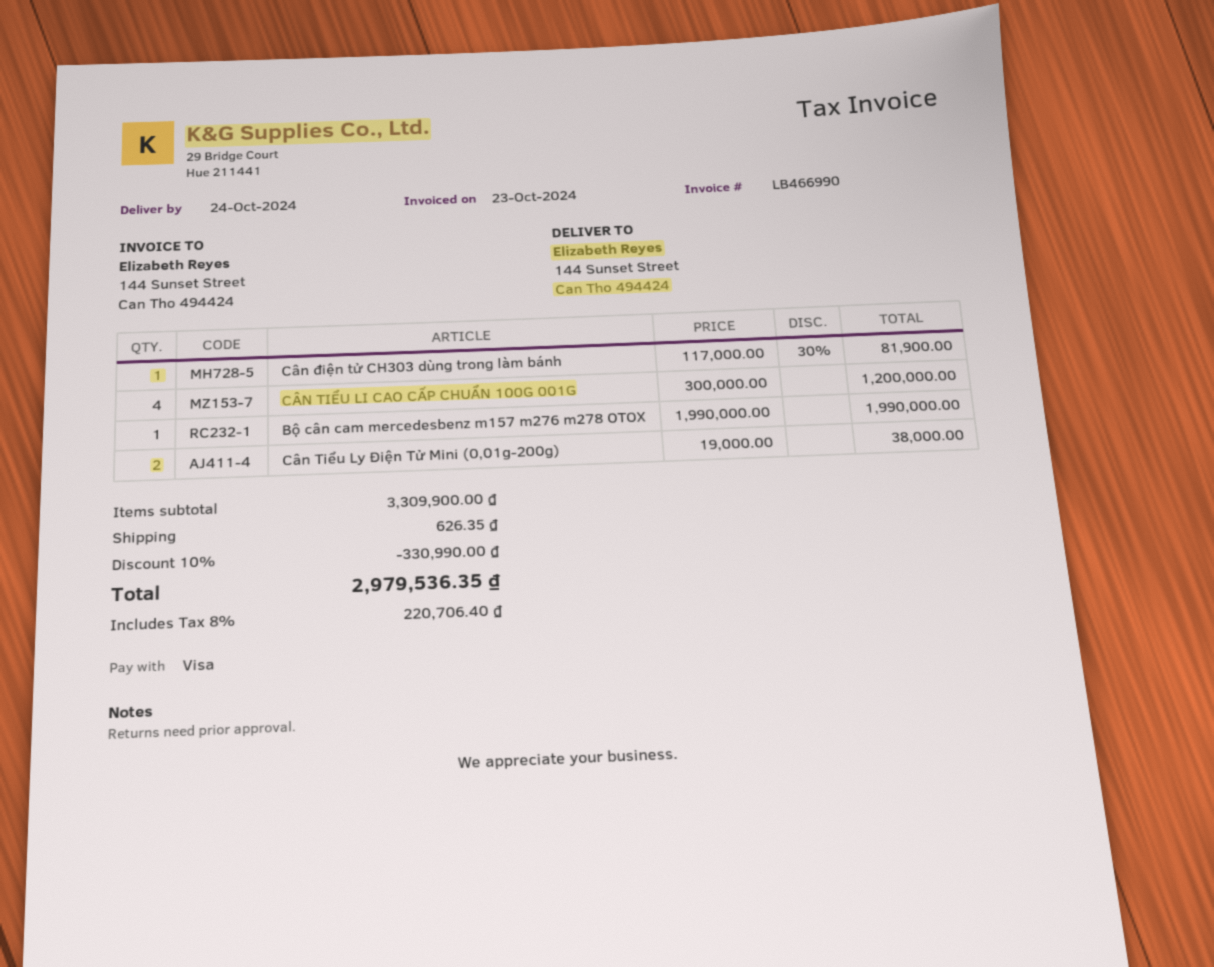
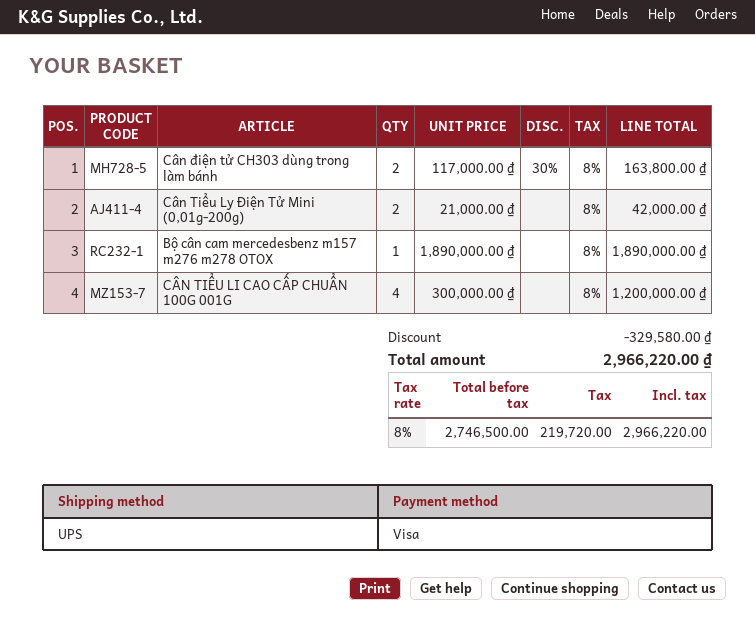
Cân điện tử CH303 dùng trong làm bánh: 1 x 117000.00 - 30% = 81900.00 -> 2 x 117000.00 - 30% = 163800.00
Bộ cân cam mercedesbenz m157 m276 m278 OTOX: 1 x 1990000.00 = 1990000.00 -> 1 x 1890000.00 = 1890000.00
Cân Tiểu Ly Điện Tử Mini (0,01g-200g): 2 x 19000.00 = 38000.00 -> 2 x 21000.00 = 42000.00
discount: 330990.00 -> 329580.00
shipping: 626.35 -> none
tax: 8% = 220706.40 -> 8% = 219720.00
total: 2979536.35 -> 2966220.00

